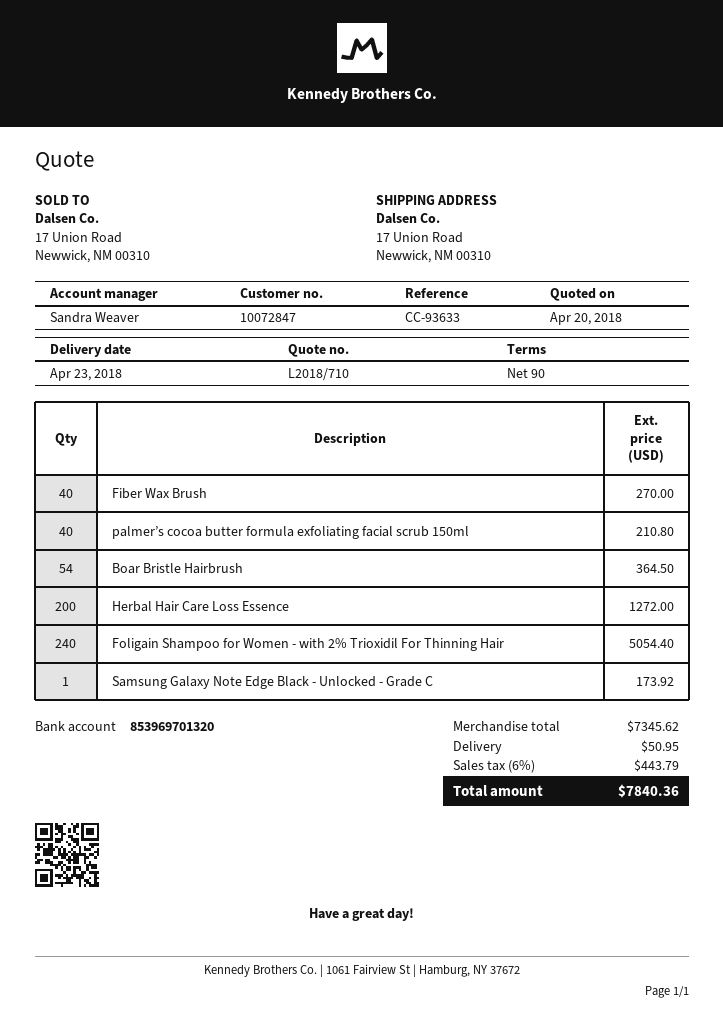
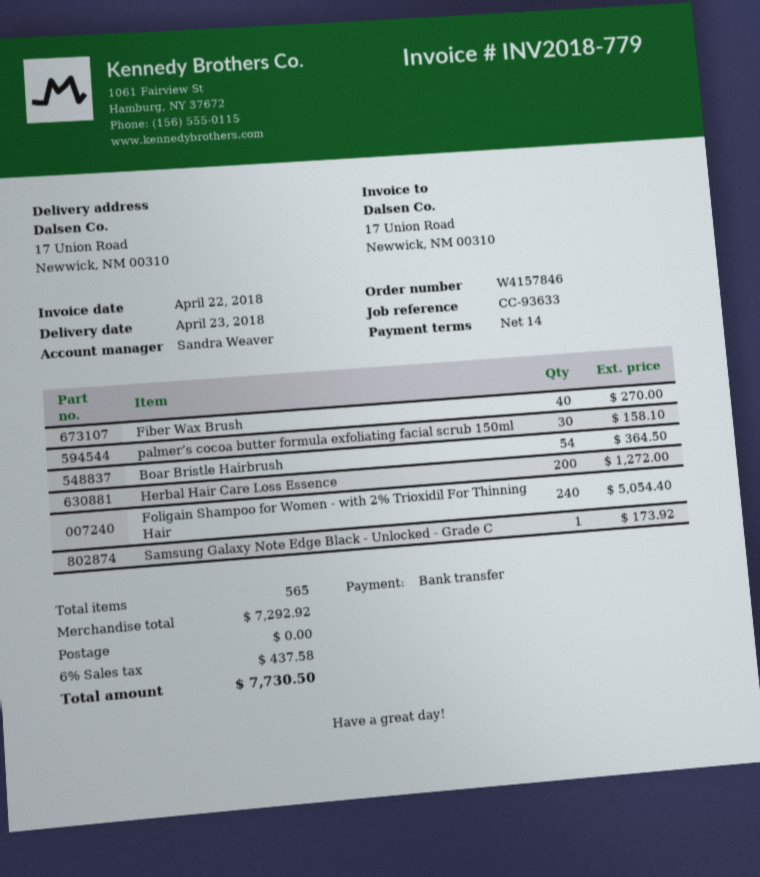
payment terms: 90 days -> 14 days
palmer’s cocoa butter formula exfoliating facial scrub 150ml: 40 for 210.80 -> 30 for 158.10
subtotal: 7345.62 -> 7292.92
shipping: 50.95 -> 0.00
tax: 6% = 443.79 -> 6% = 437.58
total: 7840.36 -> 7730.50

